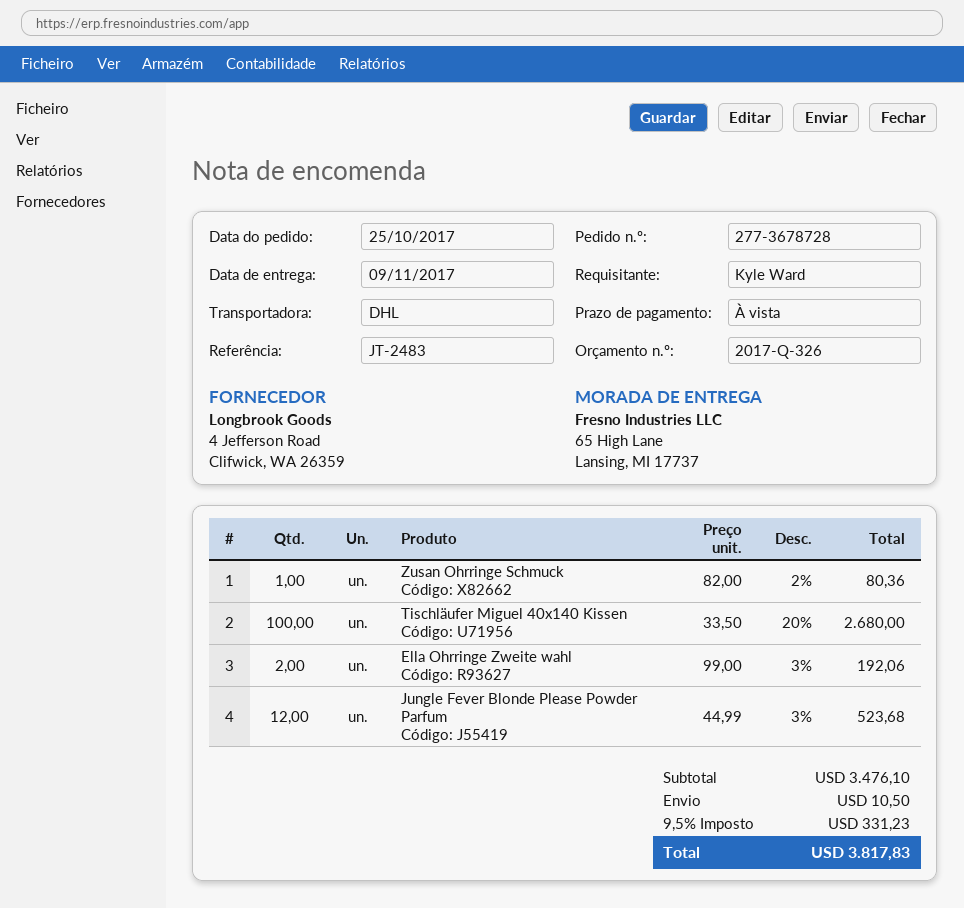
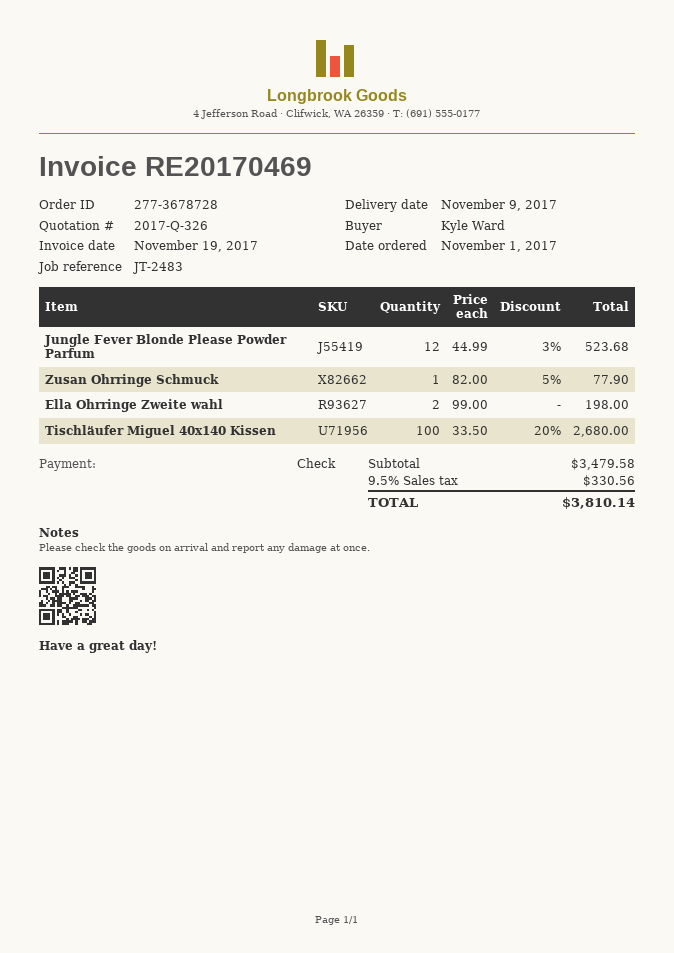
order date: 2017-10-25 -> 2017-11-01
Zusan Ohrringe Schmuck: 1 x 82.00 - 2% = 80.36 -> 1 x 82.00 - 5% = 77.90
Ella Ohrringe Zweite wahl: 2 x 99.00 - 3% = 192.06 -> 2 x 99.00 = 198.00
subtotal: 3476.10 -> 3479.58
shipping: 10.50 -> none
tax: 9.5% = 331.23 -> 9.5% = 330.56
total: 3817.83 -> 3810.14

